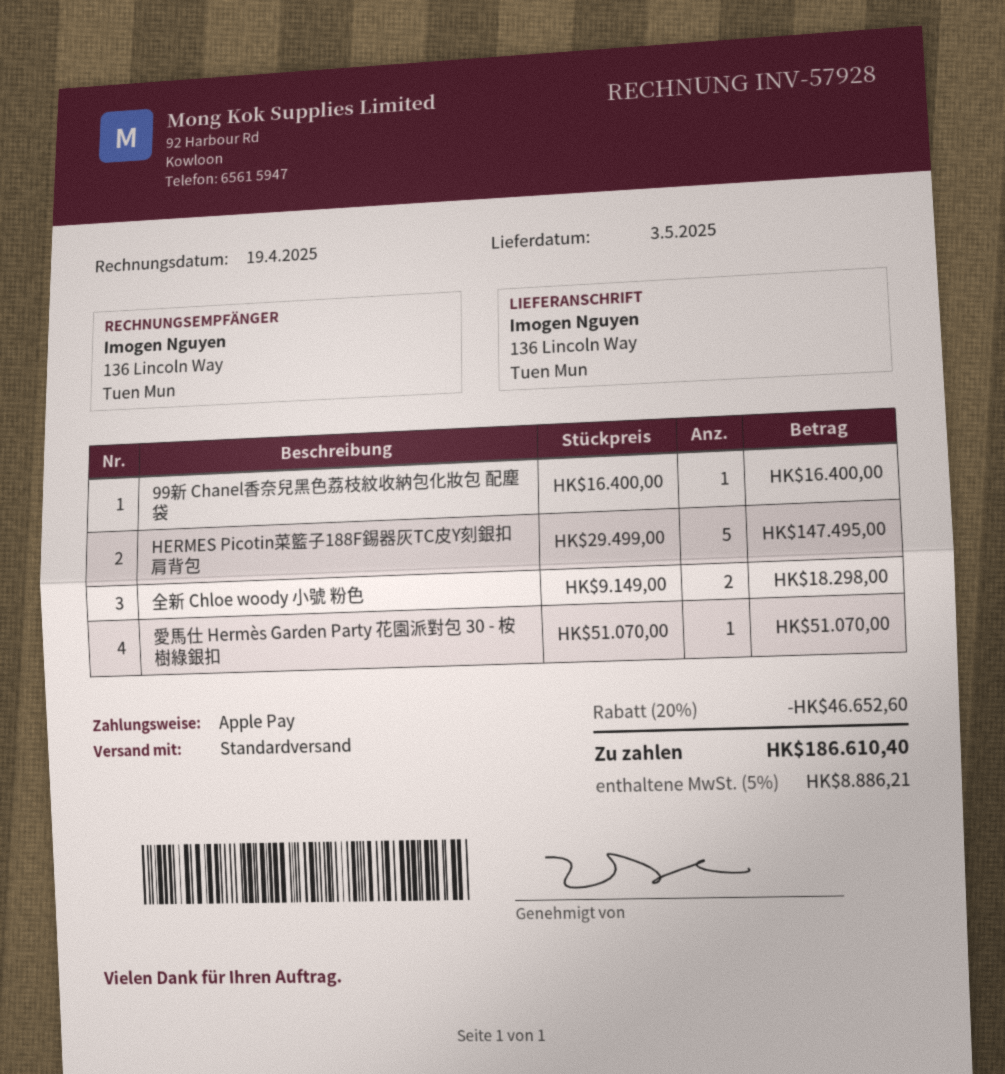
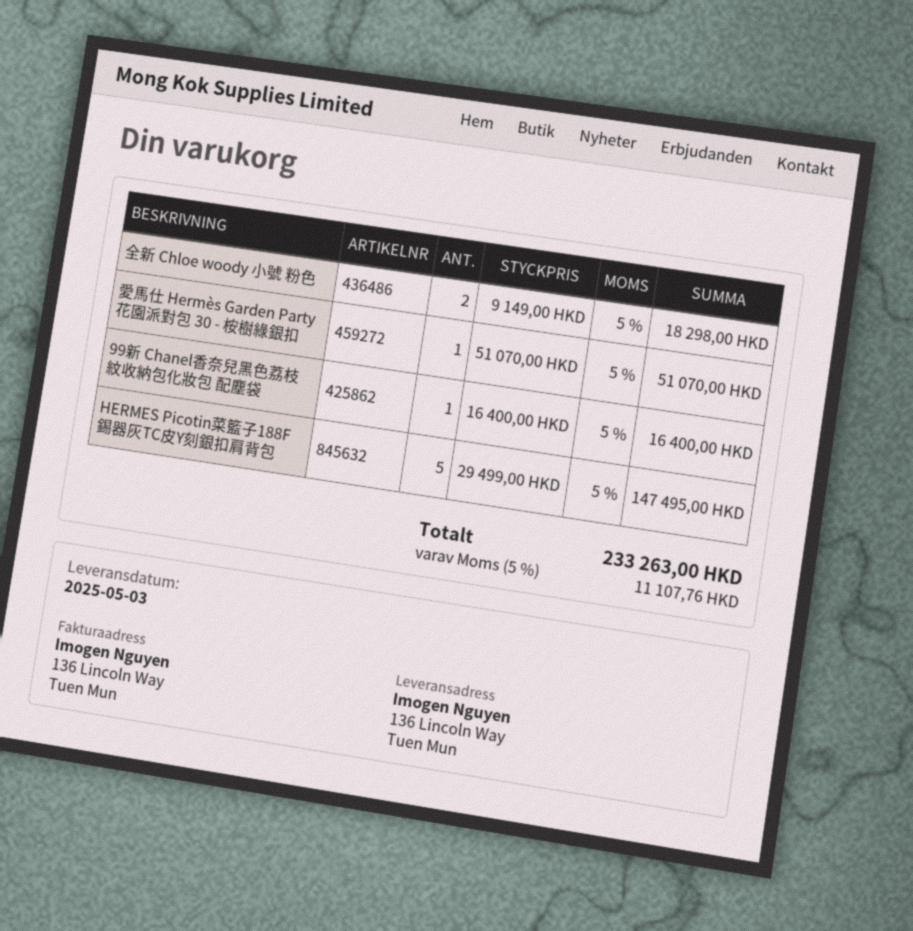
discount: 20% = 46652.60 -> none
tax: 5% = 8886.21 -> 5% = 11107.76
total: 186610.40 -> 233263.00

